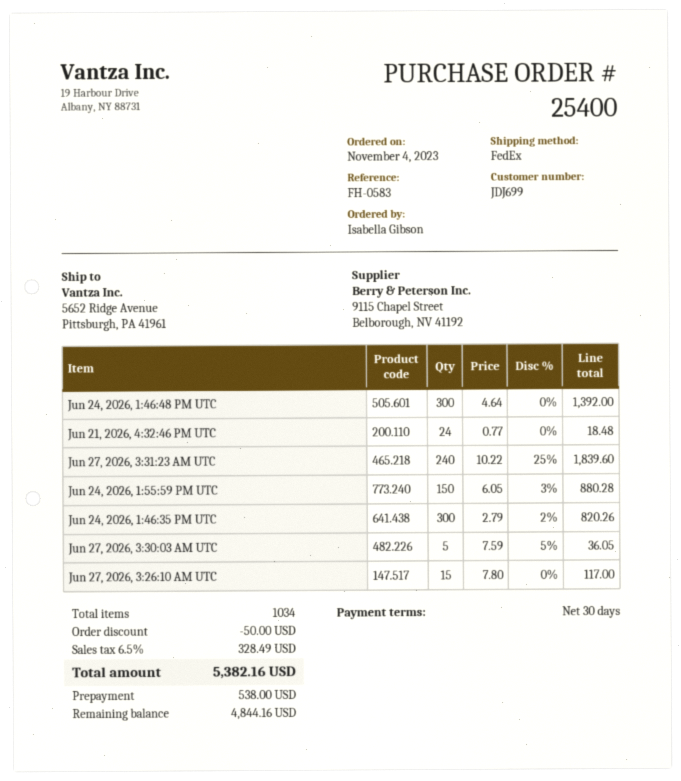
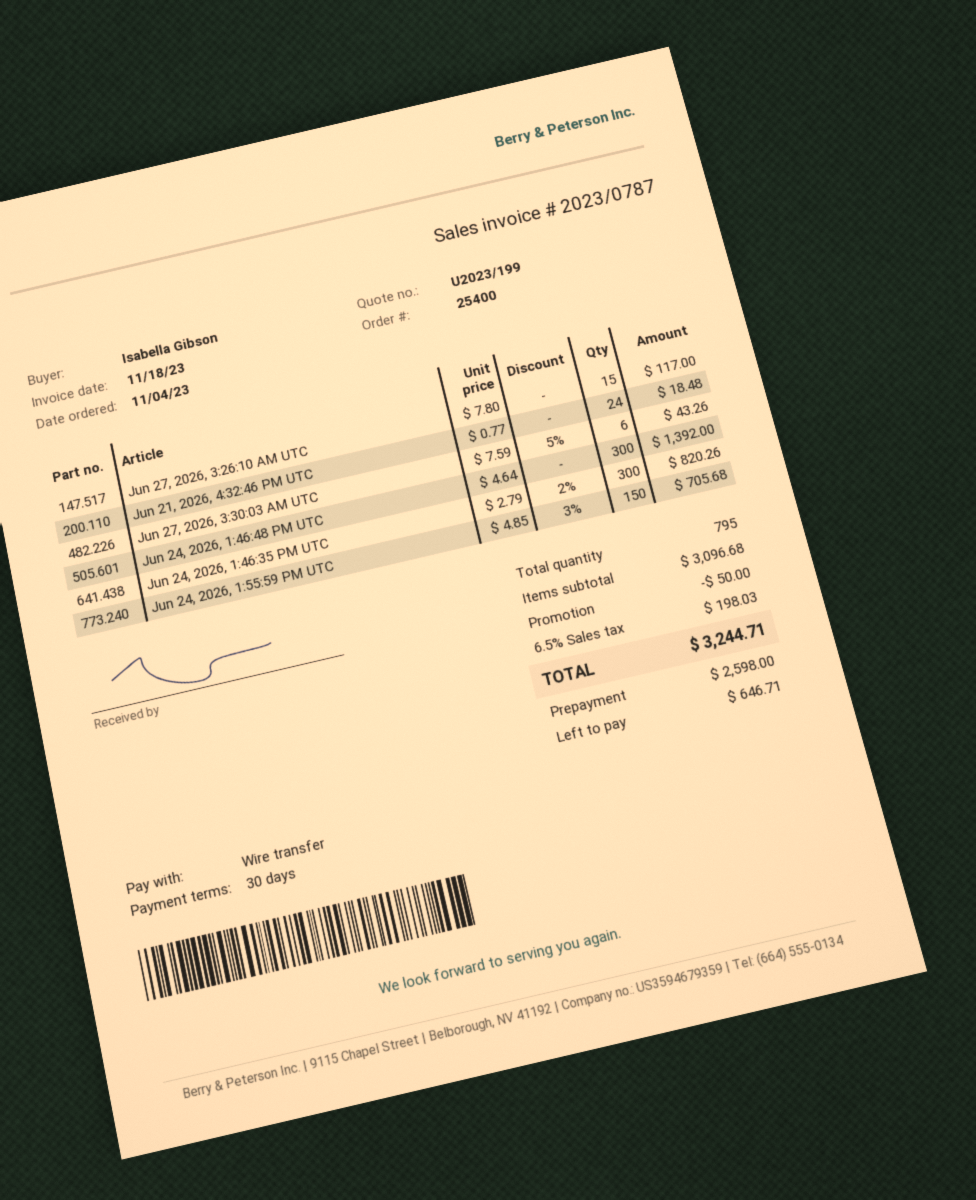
Jun 27, 2026, 3:31:23 AM UTC: 240 x 10.22 - 25% = 1839.60 -> none
Jun 24, 2026, 1:55:59 PM UTC: 150 x 6.05 - 3% = 880.28 -> 150 x 4.85 - 3% = 705.68
Jun 27, 2026, 3:30:03 AM UTC: 5 x 7.59 - 5% = 36.05 -> 6 x 7.59 - 5% = 43.26
total quantity: 1034 -> 795
tax: 6.5% = 328.49 -> 6.5% = 198.03
total: 5382.16 -> 3244.71
deposit: 538.00 -> 2598.00
balance: 4844.16 -> 646.71

